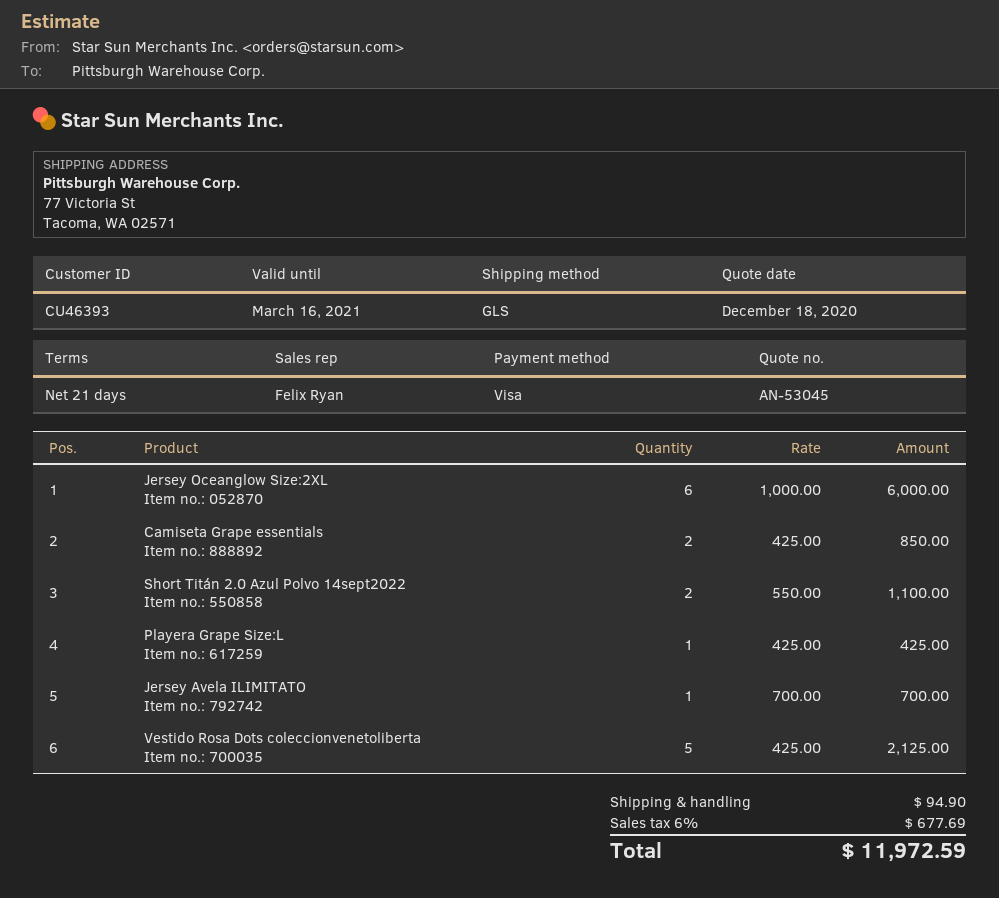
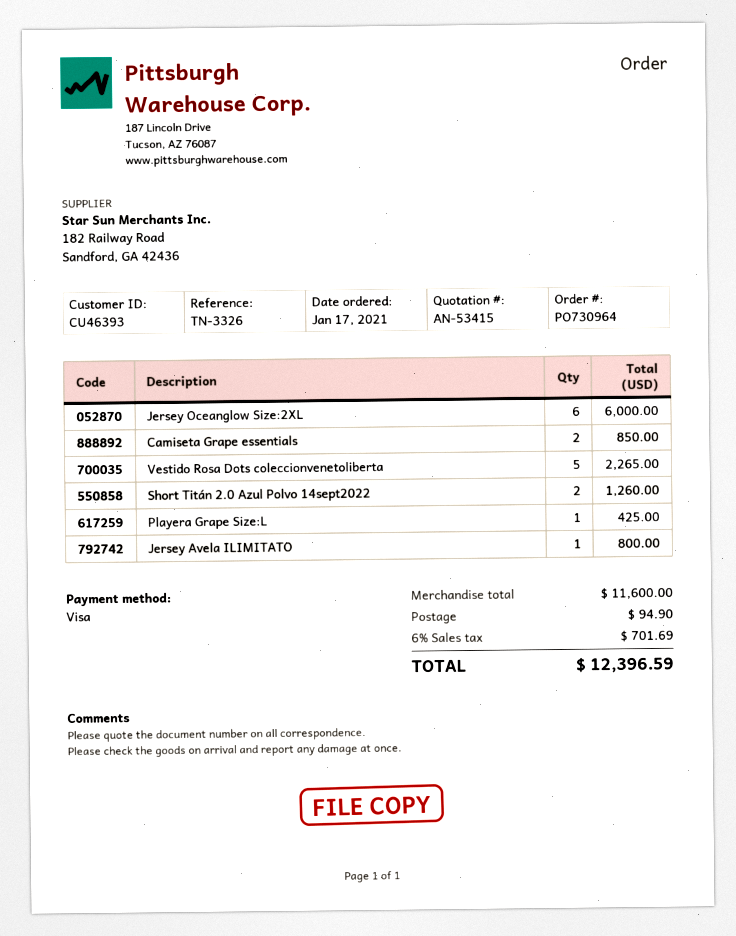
quote number: AN-53045 -> AN-53415
Short Titán 2.0 Azul Polvo 14sept2022: 2 for 1100.00 -> 2 for 1260.00
Jersey Avela ILIMITATO: 1 for 700.00 -> 1 for 800.00
Vestido Rosa Dots coleccionvenetoliberta: 5 for 2125.00 -> 5 for 2265.00
tax: 6% = 677.69 -> 6% = 701.69
total: 11972.59 -> 12396.59

